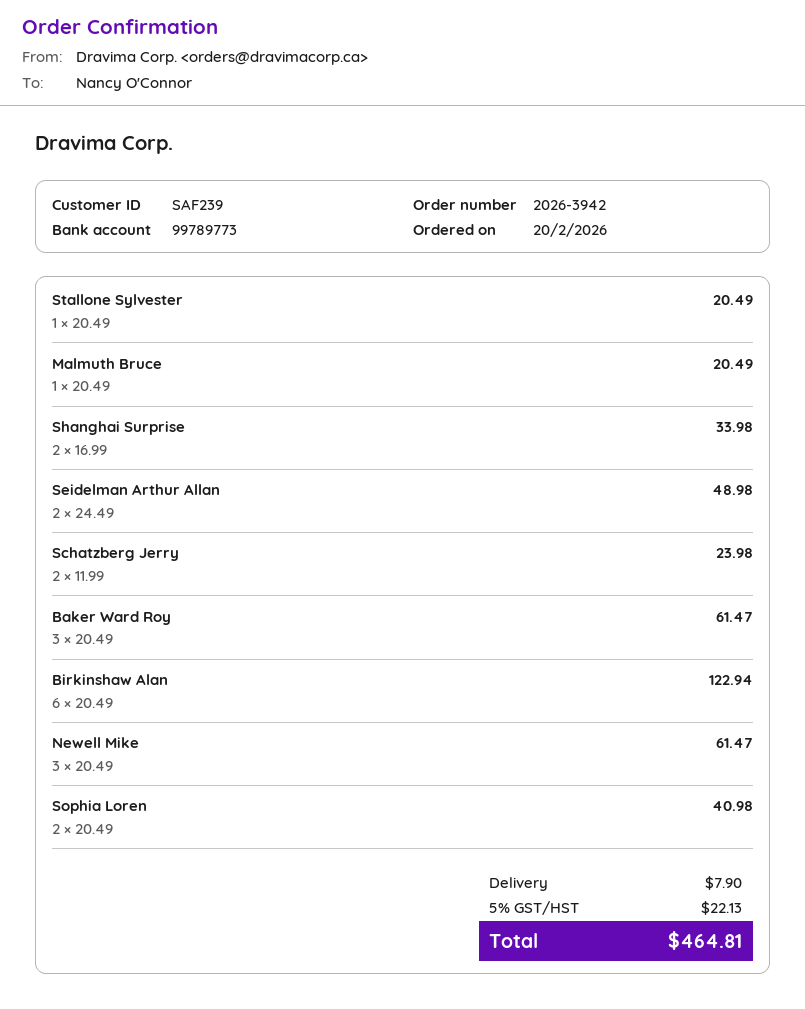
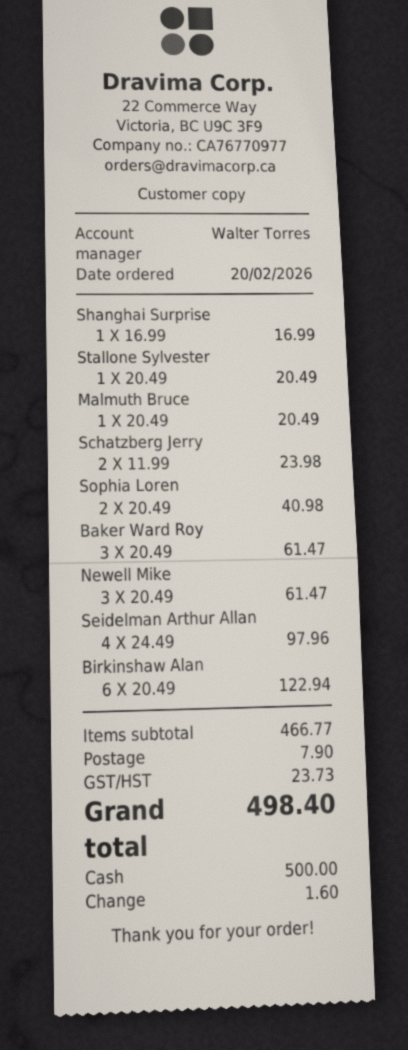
Shanghai Surprise: 2 x 16.99 = 33.98 -> 1 x 16.99 = 16.99
Seidelman Arthur Allan: 2 x 24.49 = 48.98 -> 4 x 24.49 = 97.96
tax: 22.13 -> 23.73
total: 464.81 -> 498.40

